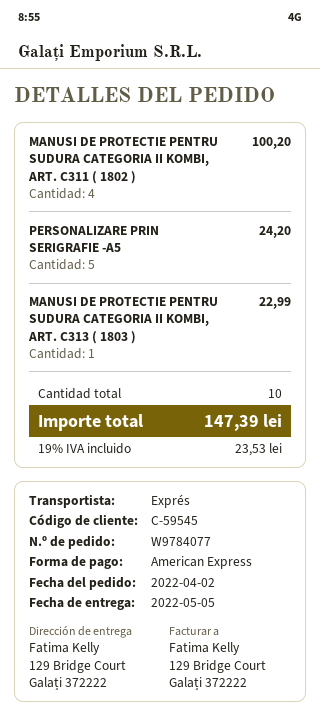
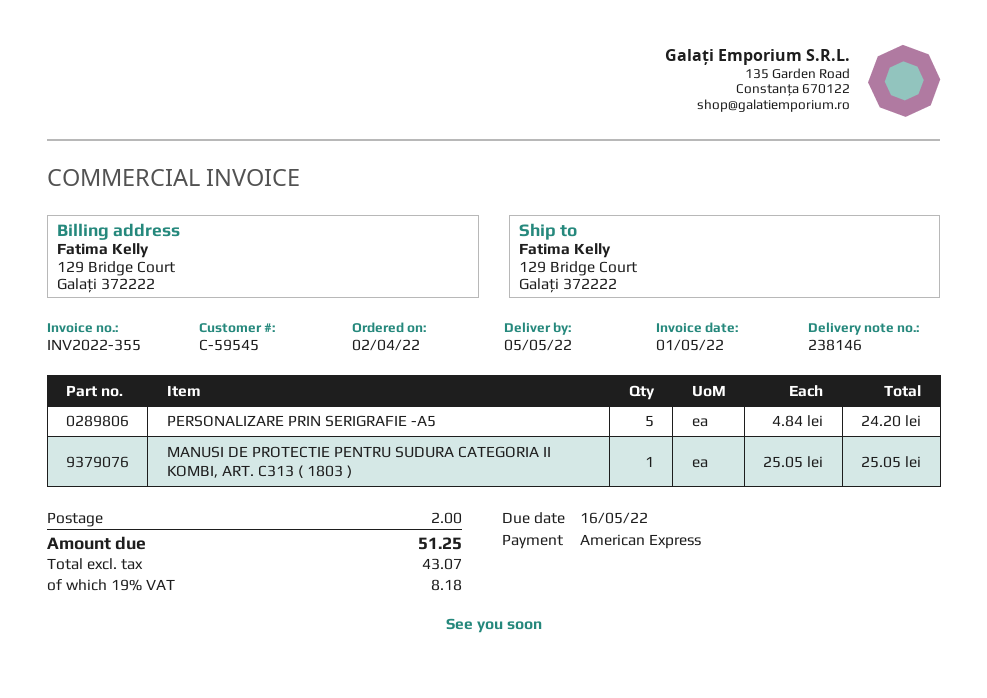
MANUSI DE PROTECTIE PENTRU SUDURA CATEGORIA II KOMBI, ART. C311 ( 1802 ): 4 for 100.20 -> none
MANUSI DE PROTECTIE PENTRU SUDURA CATEGORIA II KOMBI, ART. C313 ( 1803 ): 1 for 22.99 -> 1 for 25.05
shipping: none -> 2.00
tax: 19% = 23.53 -> 19% = 8.18
total: 147.39 -> 51.25

